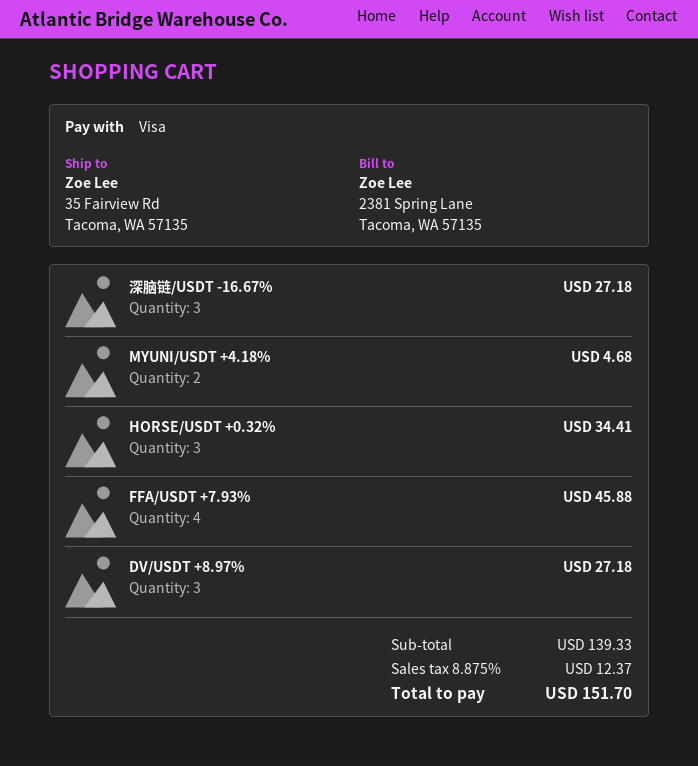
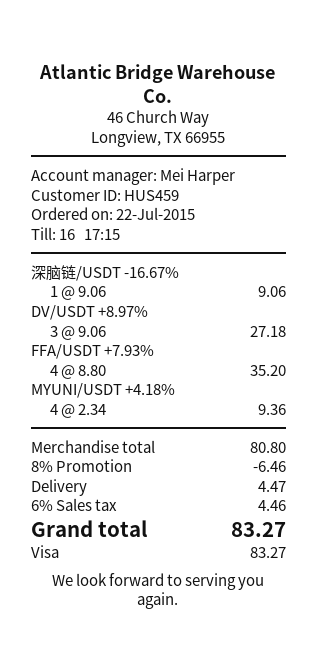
深脑链/USDT -16.67%: 3 for 27.18 -> 1 for 9.06
MYUNI/USDT +4.18%: 2 for 4.68 -> 4 for 9.36
HORSE/USDT +0.32%: 3 for 34.41 -> none
FFA/USDT +7.93%: 4 for 45.88 -> 4 for 35.20
subtotal: 139.33 -> 80.80
discount: none -> 8% = 6.46
shipping: none -> 4.47
tax: 8.875% = 12.37 -> 6% = 4.46
total: 151.70 -> 83.27

